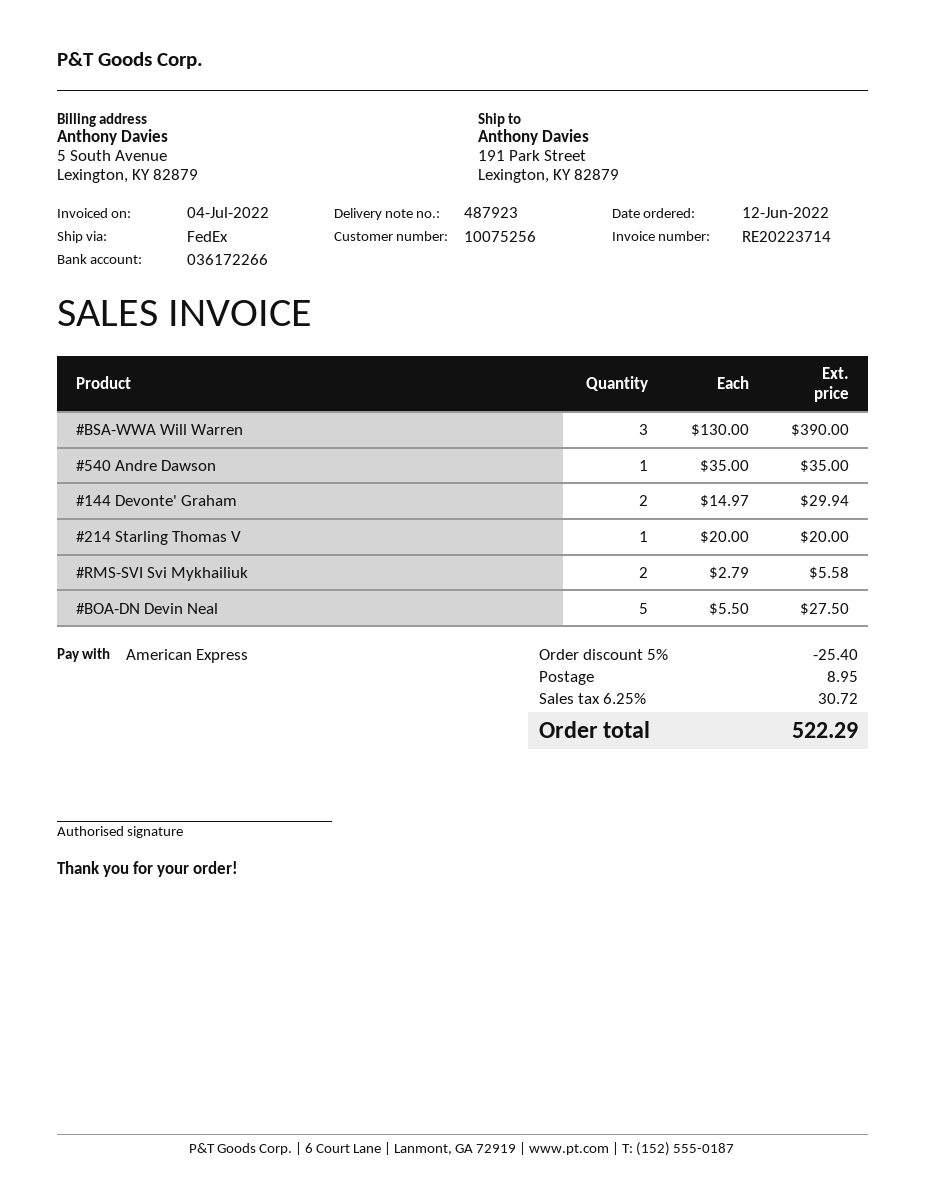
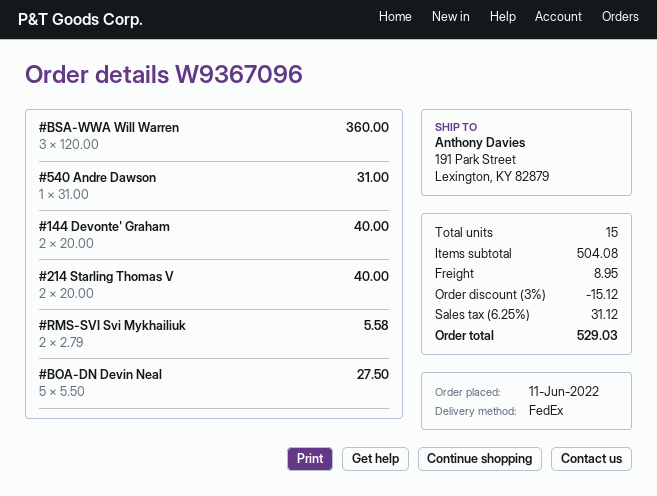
order date: 2022-06-12 -> 2022-06-11
#BSA-WWA Will Warren: 3 x 130.00 = 390.00 -> 3 x 120.00 = 360.00
#540 Andre Dawson: 1 x 35.00 = 35.00 -> 1 x 31.00 = 31.00
#144 Devonte' Graham: 2 x 14.97 = 29.94 -> 2 x 20.00 = 40.00
#214 Starling Thomas V: 1 x 20.00 = 20.00 -> 2 x 20.00 = 40.00
discount: 5% = 25.40 -> 3% = 15.12
tax: 6.25% = 30.72 -> 6.25% = 31.12
total: 522.29 -> 529.03

